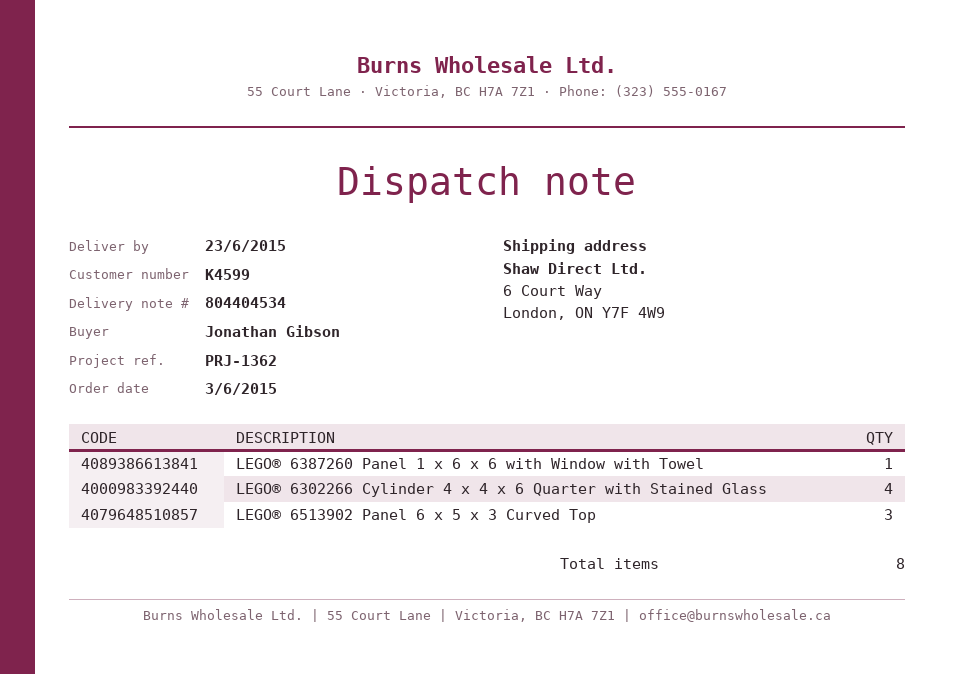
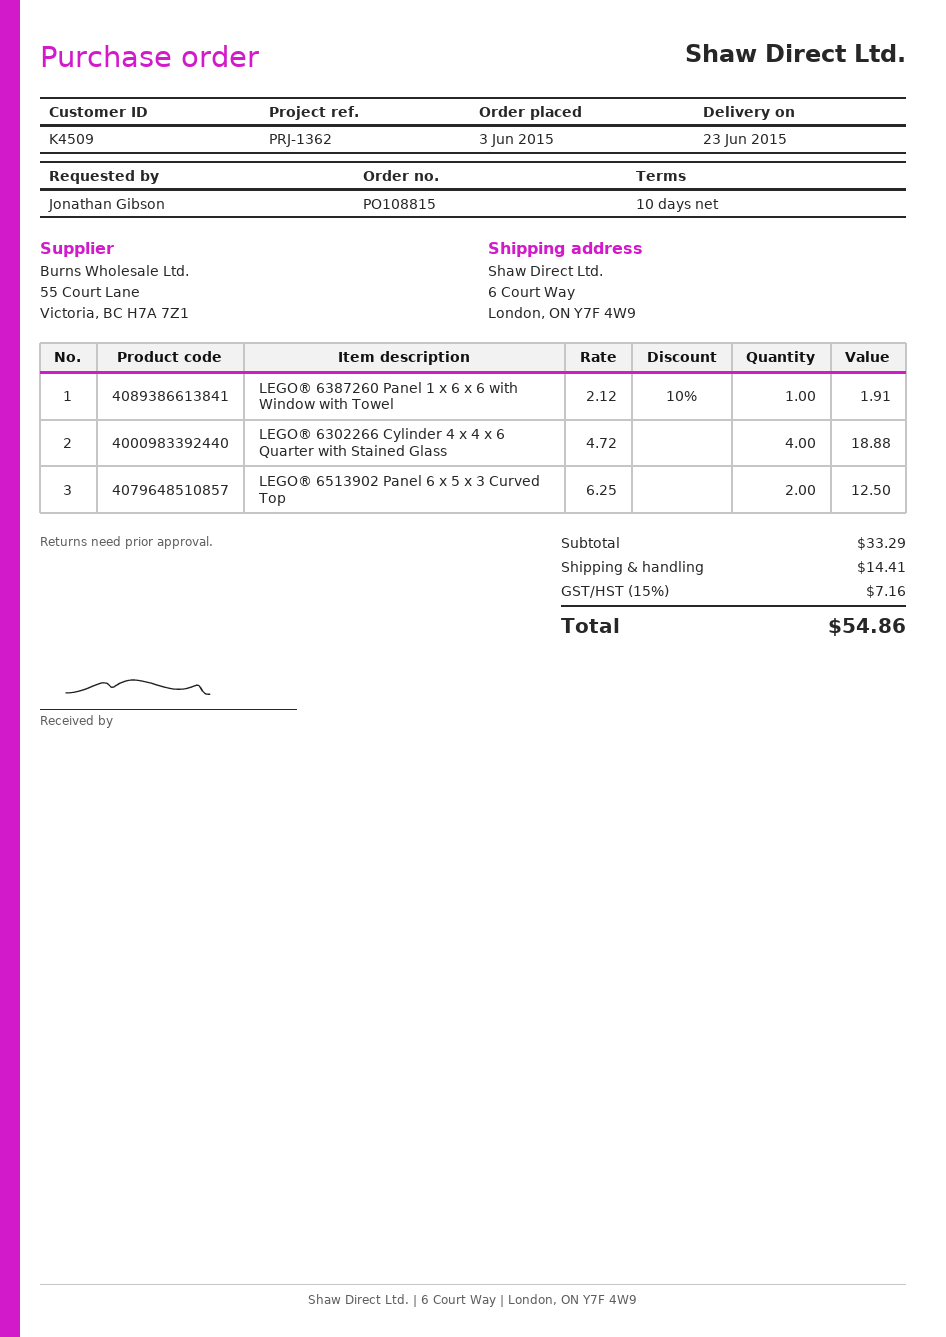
customer number: K4599 -> K4509
LEGO® 6513902 Panel 6 x 5 x 3 Curved Top: 3 -> 2

